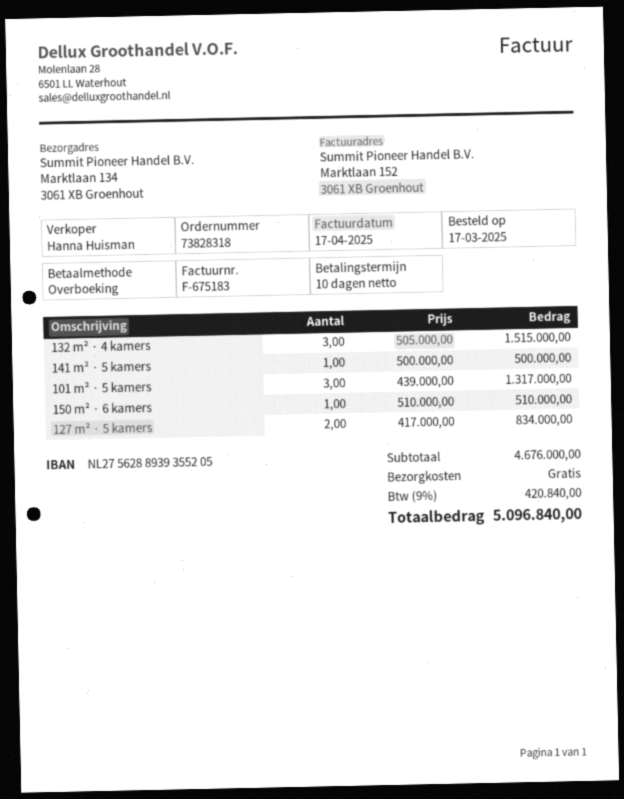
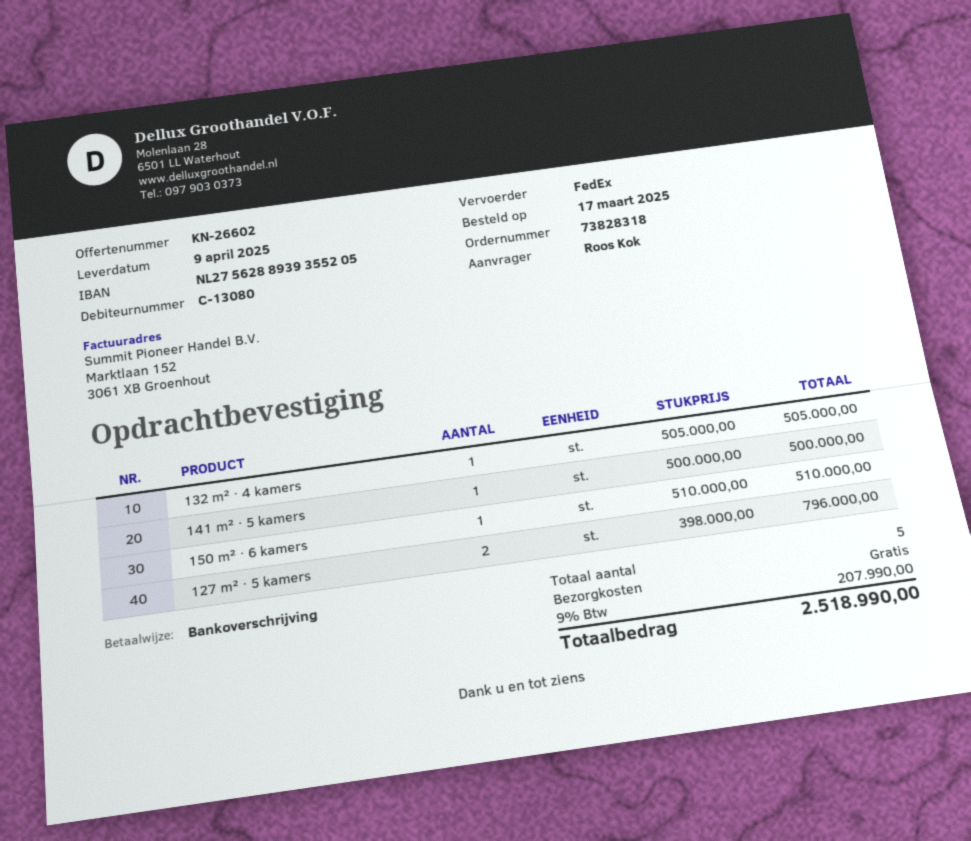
132 m² · 4 kamers: 3 x 505000.00 = 1515000.00 -> 1 x 505000.00 = 505000.00
101 m² · 5 kamers: 3 x 439000.00 = 1317000.00 -> none
127 m² · 5 kamers: 2 x 417000.00 = 834000.00 -> 2 x 398000.00 = 796000.00
tax: 9% = 420840.00 -> 9% = 207990.00
total: 5096840.00 -> 2518990.00

